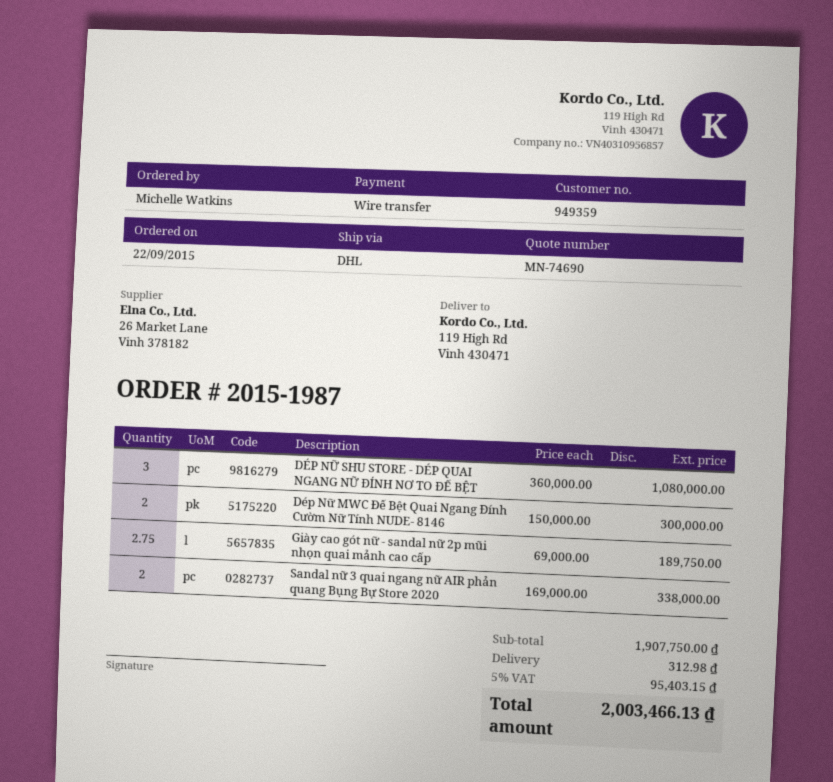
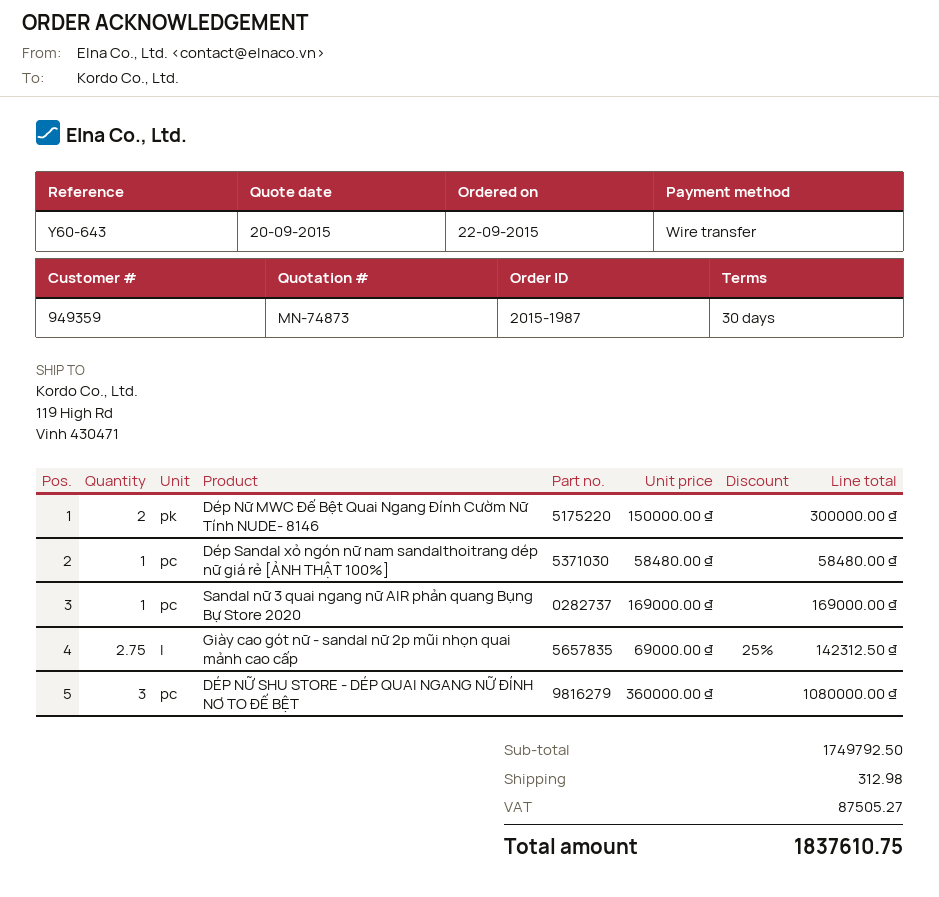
quote number: MN-74690 -> MN-74873
Giày cao gót nữ - sandal nữ 2p mũi nhọn quai mảnh cao cấp: 2.75 x 69000.00 = 189750.00 -> 2.75 x 69000.00 - 25% = 142312.50
Sandal nữ 3 quai ngang nữ AIR phản quang Bụng Bự Store 2020: 2 x 169000.00 = 338000.00 -> 1 x 169000.00 = 169000.00
Dép Sandal xỏ ngón nữ nam sandalthoitrang dép nữ giá rẻ [ẢNH THẬT 100%]: none -> 1 x 58480.00 = 58480.00
subtotal: 1907750.00 -> 1749792.50
tax: 95403.15 -> 87505.27
total: 2003466.13 -> 1837610.75

